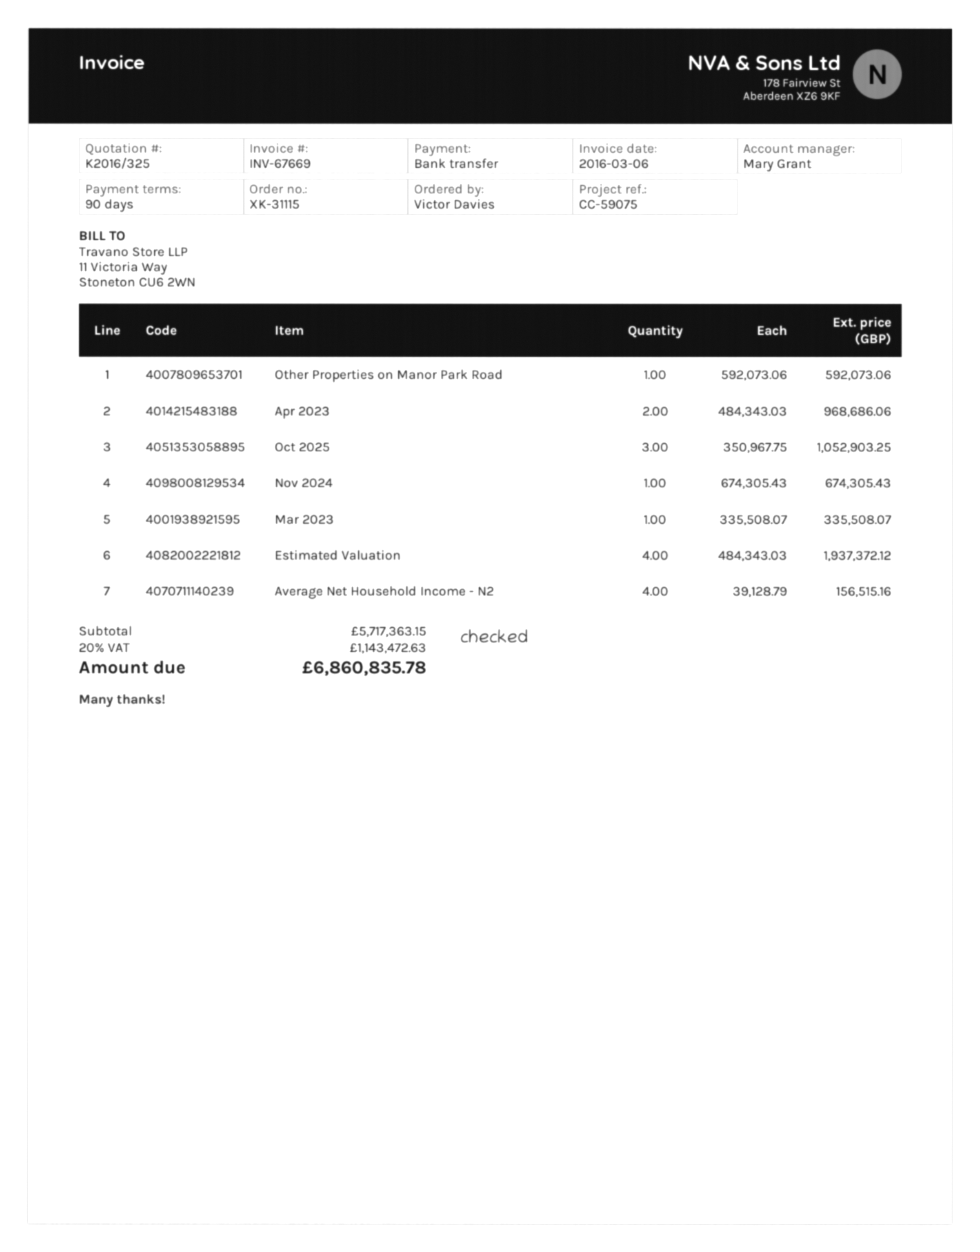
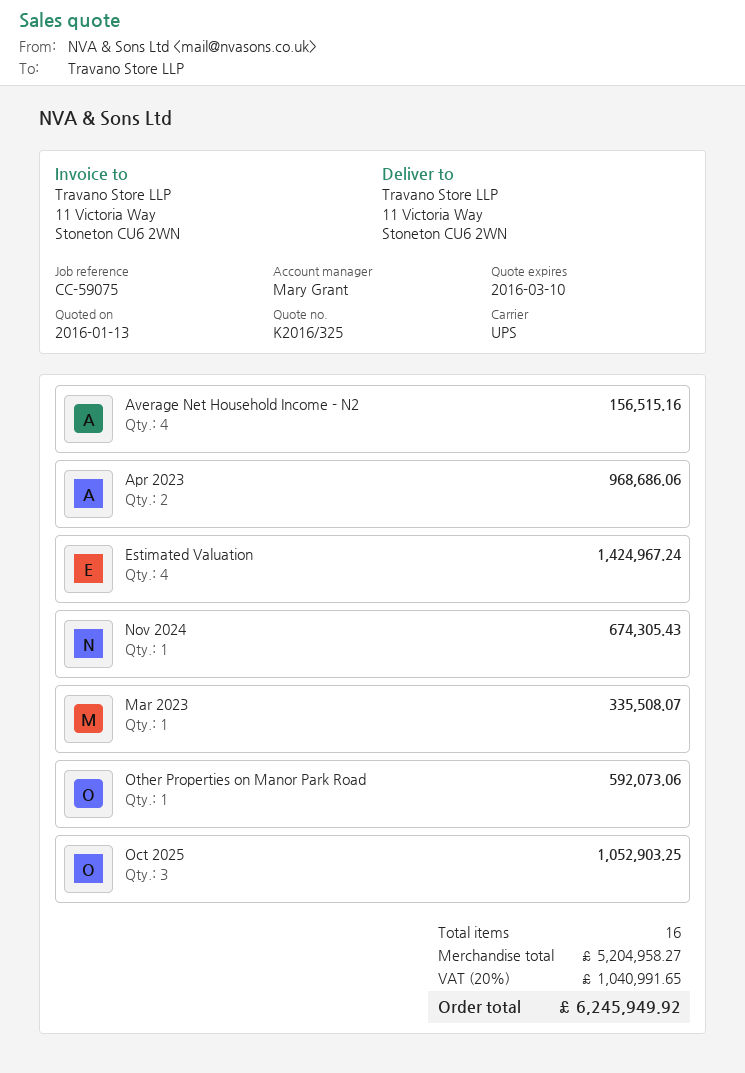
Estimated Valuation: 4 for 1937372.12 -> 4 for 1424967.24
subtotal: 5717363.15 -> 5204958.27
tax: 20% = 1143472.63 -> 20% = 1040991.65
total: 6860835.78 -> 6245949.92

